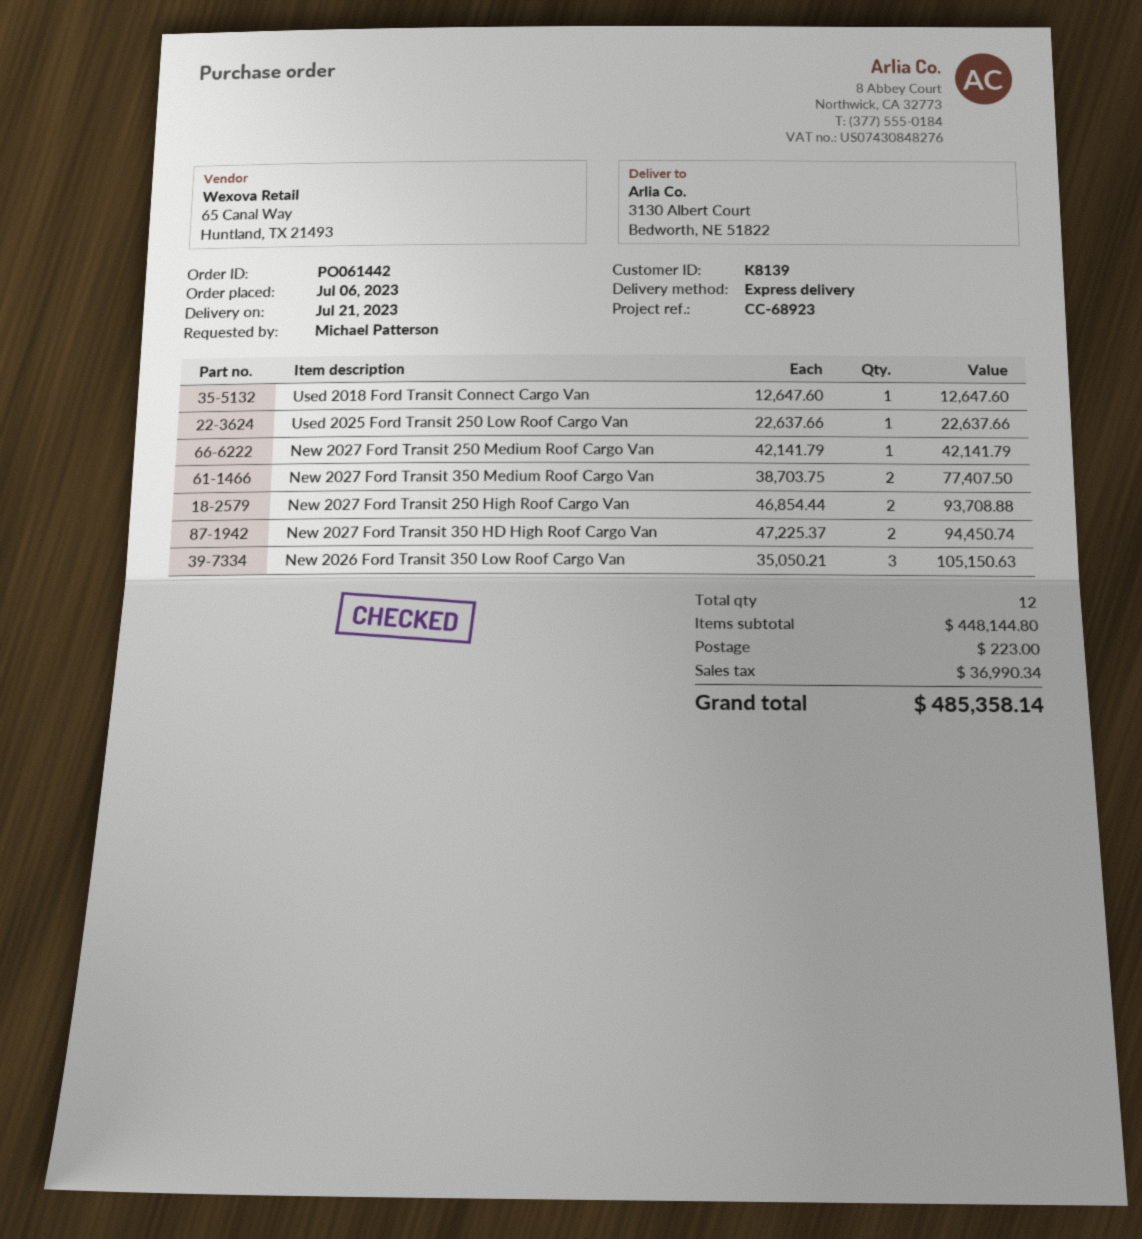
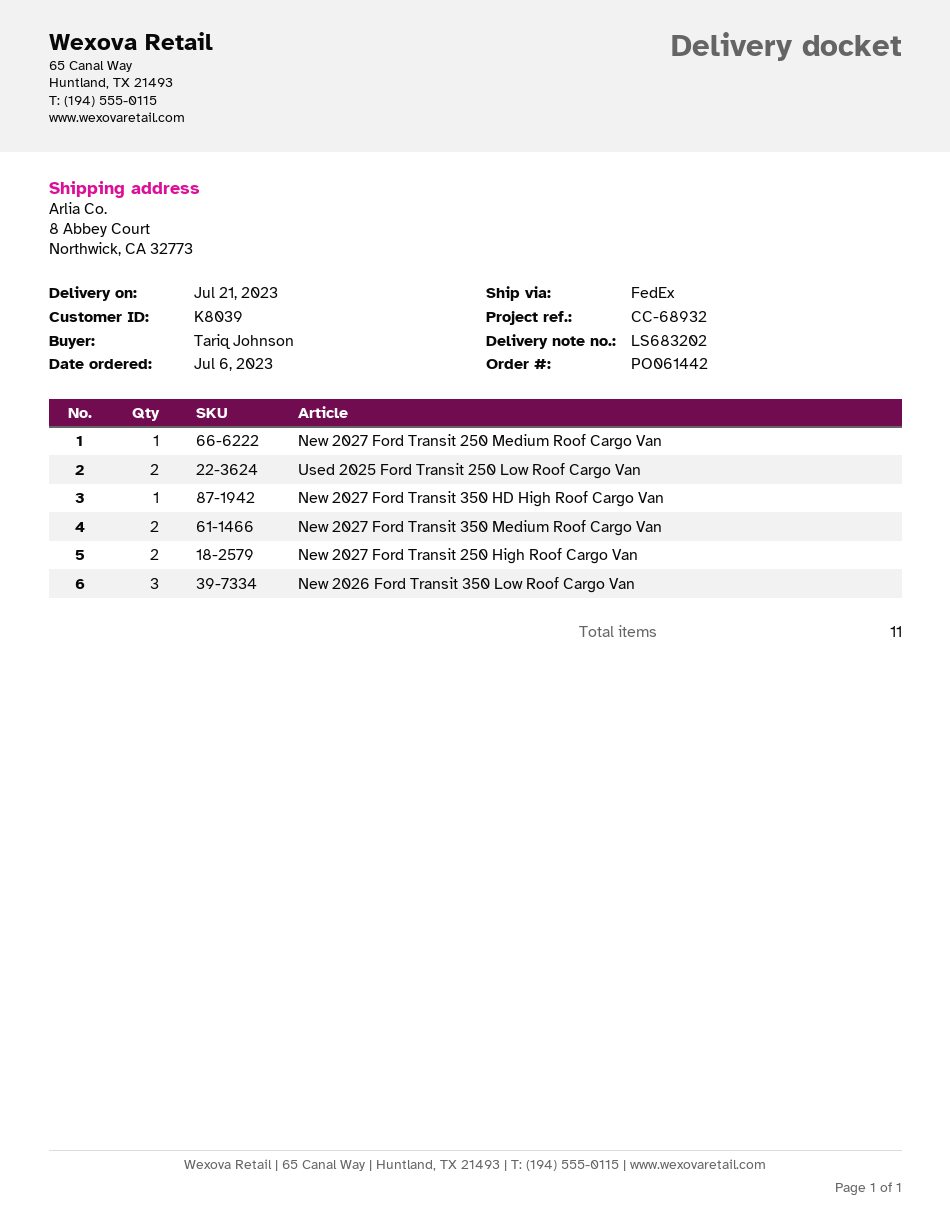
customer number: K8139 -> K8039
reference: CC-68923 -> CC-68932
ordered by: Michael Patterson -> Tariq Johnson
shipping method: express -> FedEx
ship to: 3130 Albert Court, Bedworth, NE 51822 -> 8 Abbey Court, Northwick, CA 32773
Used 2018 Ford Transit Connect Cargo Van: 1 -> none
Used 2025 Ford Transit 250 Low Roof Cargo Van: 1 -> 2
New 2027 Ford Transit 350 HD High Roof Cargo Van: 2 -> 1
total quantity: 12 -> 11

